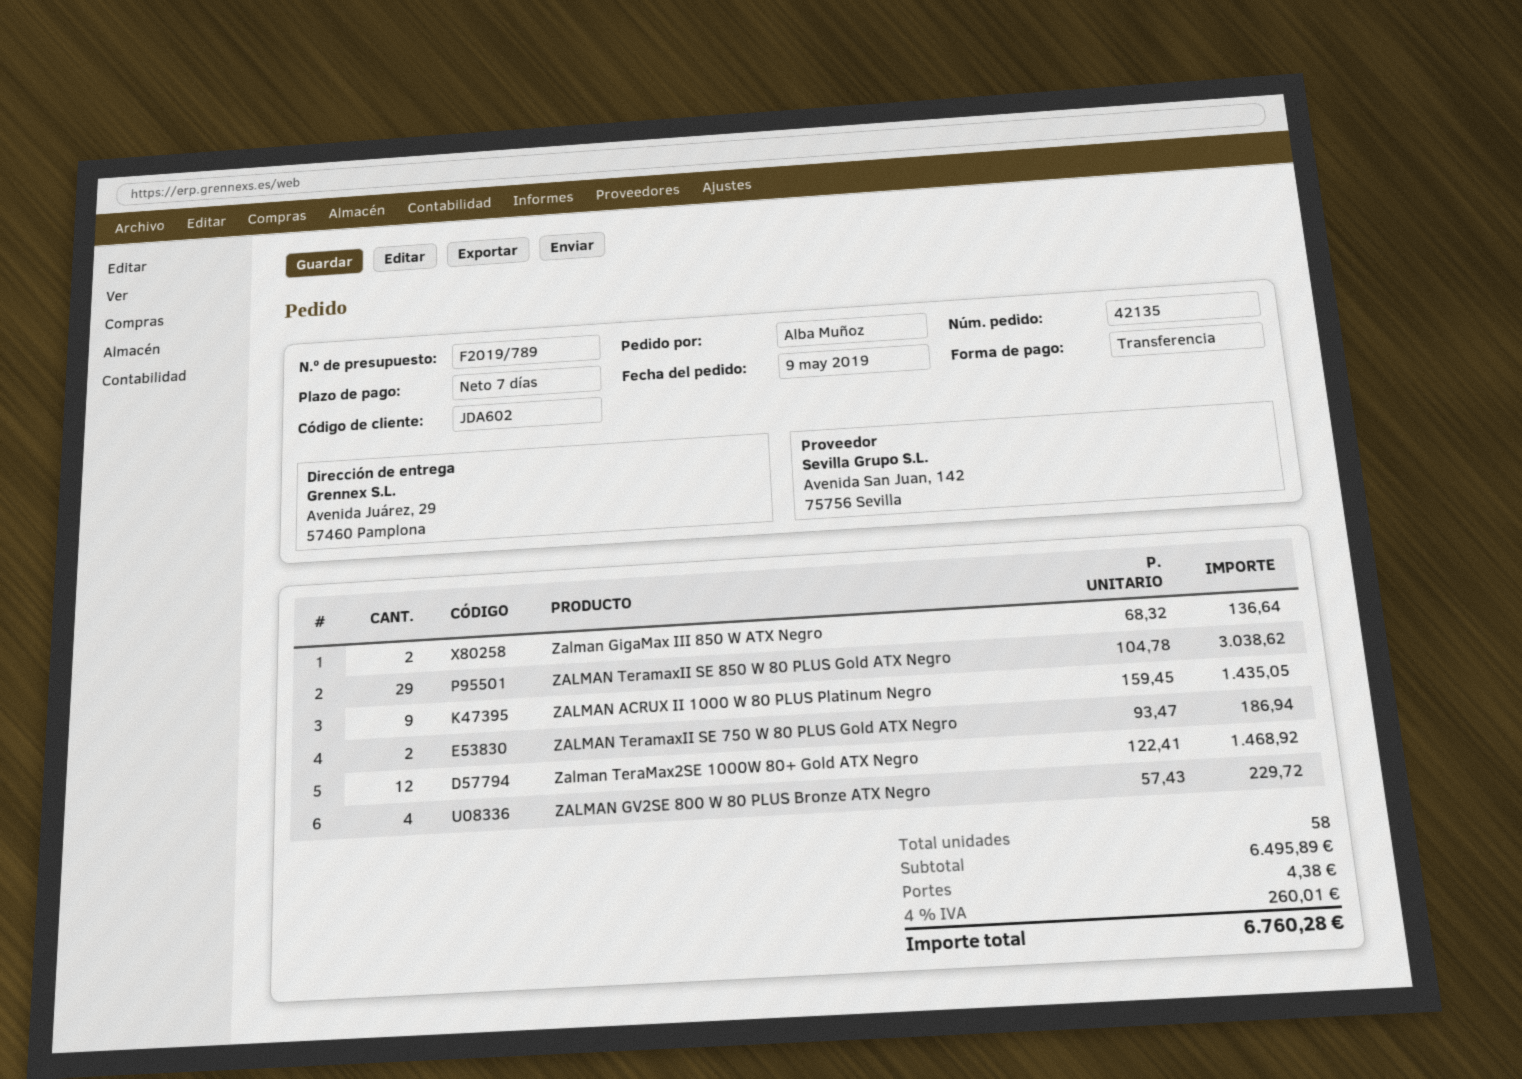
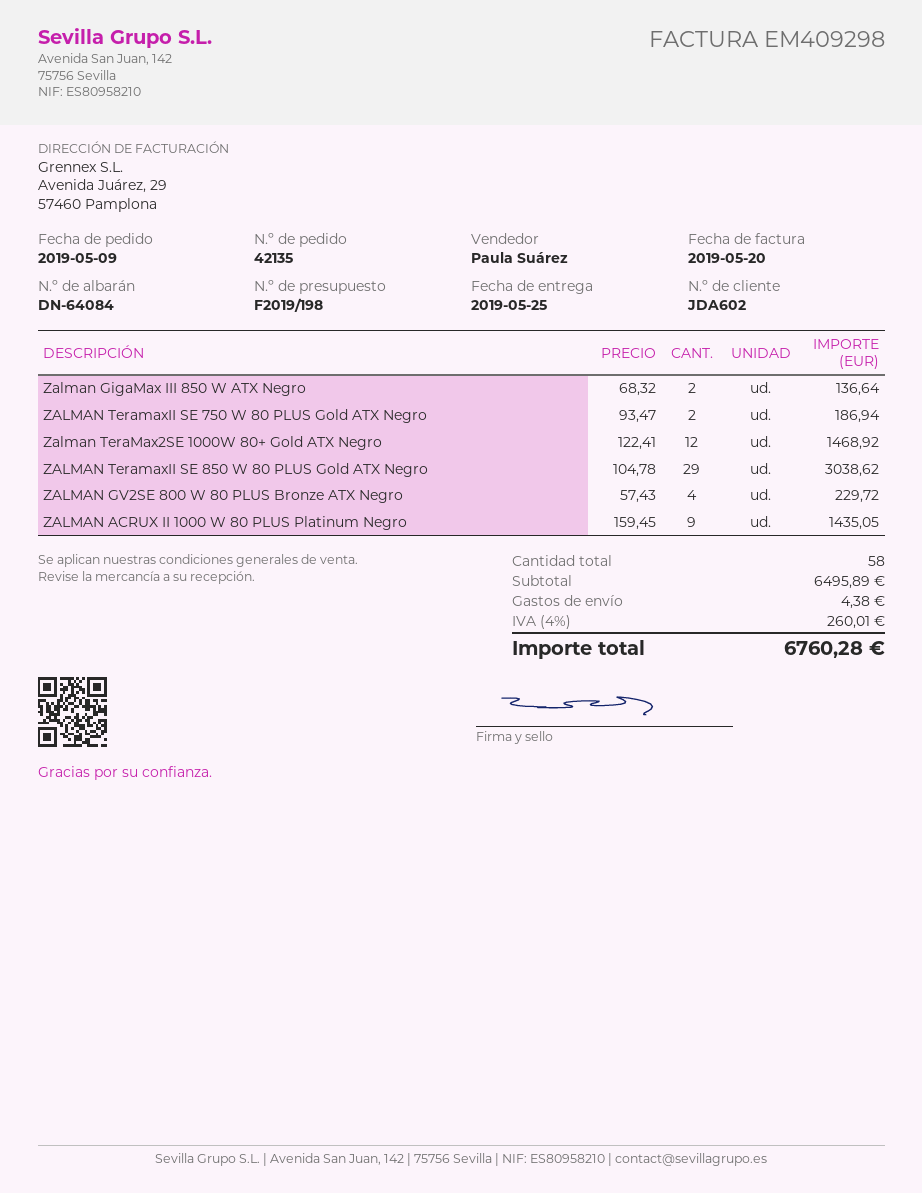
quote number: F2019/789 -> F2019/198

